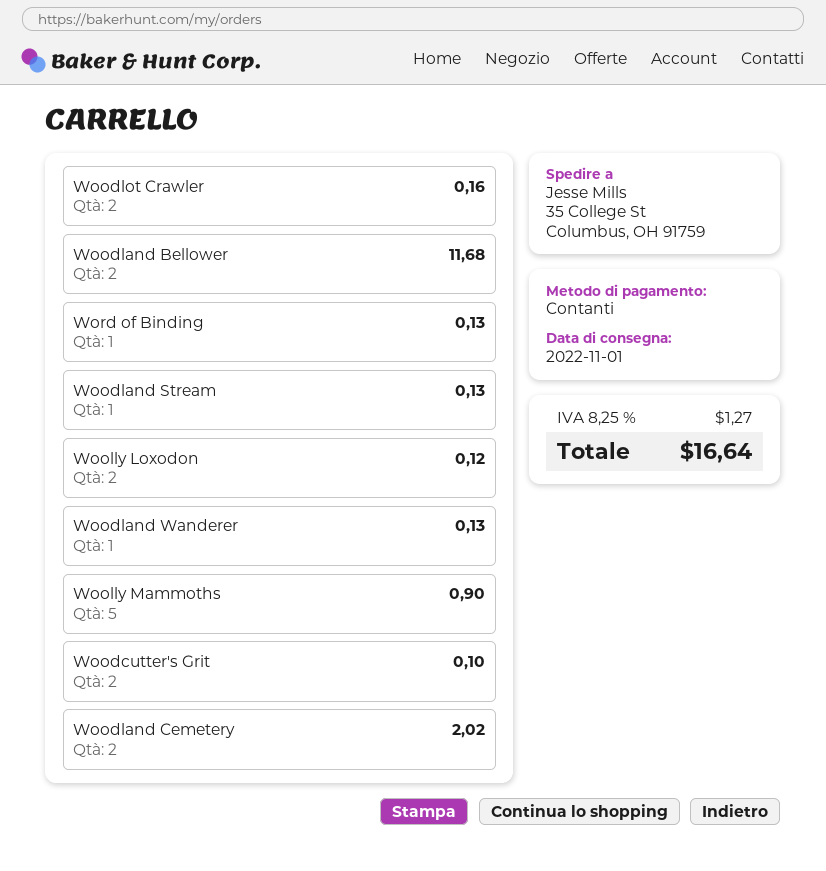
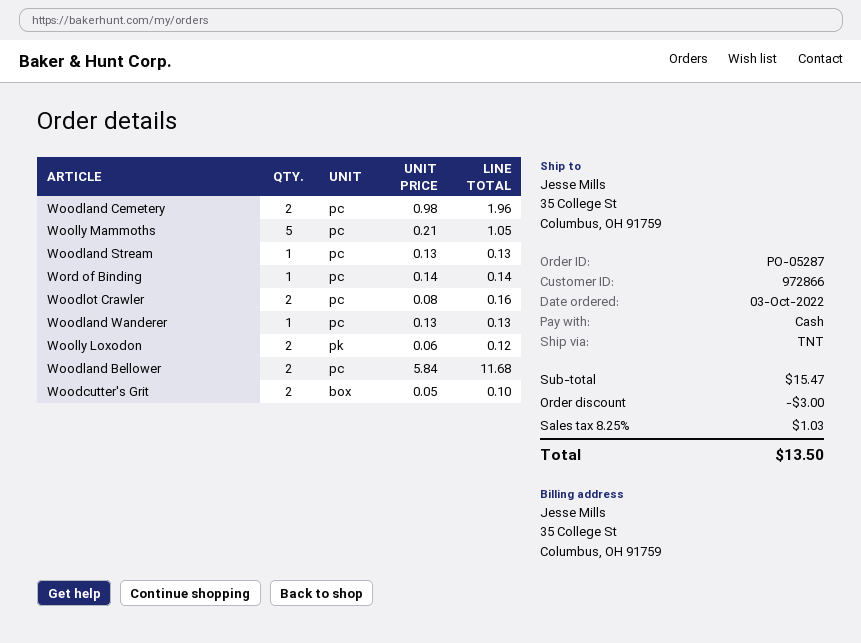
Word of Binding: 1 for 0.13 -> 1 for 0.14
Woolly Mammoths: 5 for 0.90 -> 5 for 1.05
Woodland Cemetery: 2 for 2.02 -> 2 for 1.96
discount: none -> 3.00
tax: 8.25% = 1.27 -> 8.25% = 1.03
total: 16.64 -> 13.50

